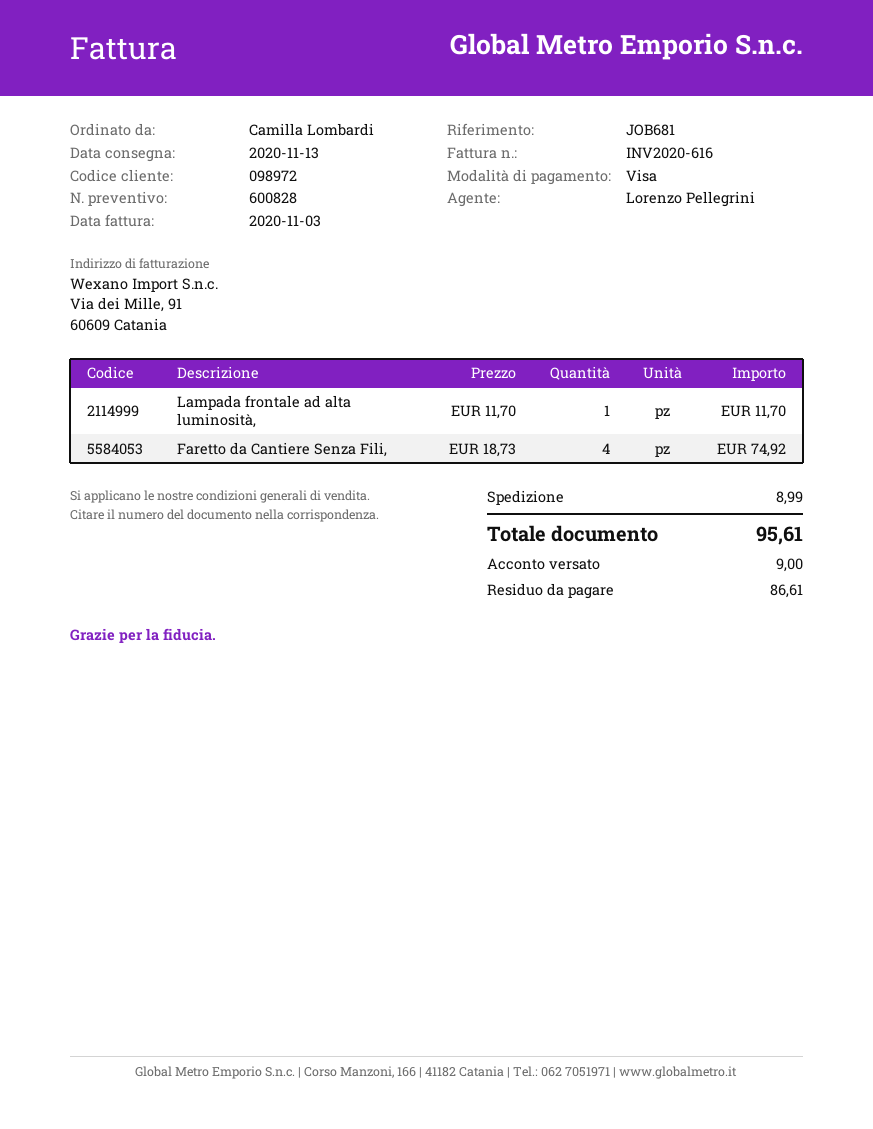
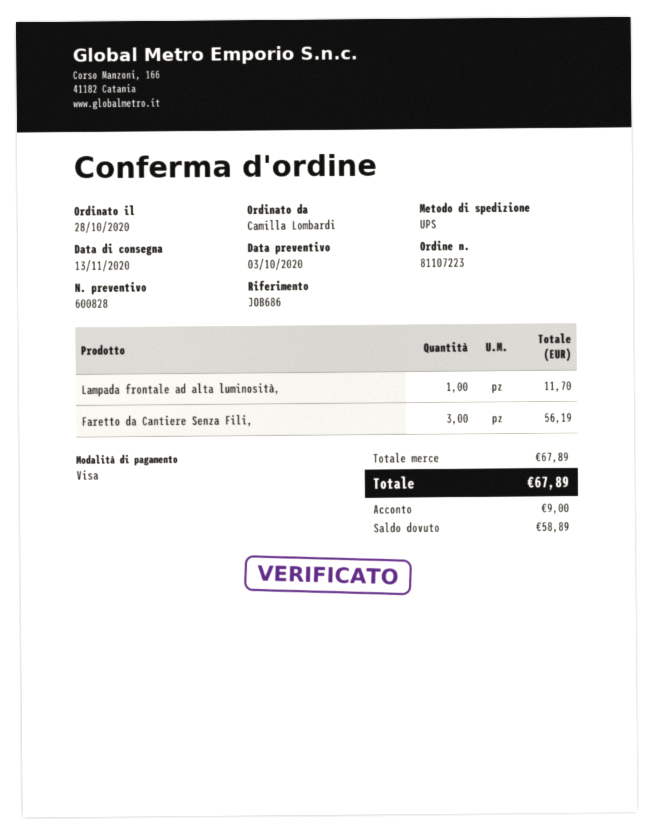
reference: JOB681 -> JOB686
Faretto da Cantiere Senza Fili,: 4 for 74.92 -> 3 for 56.19
shipping: 8.99 -> none
total: 95.61 -> 67.89
balance: 86.61 -> 58.89

